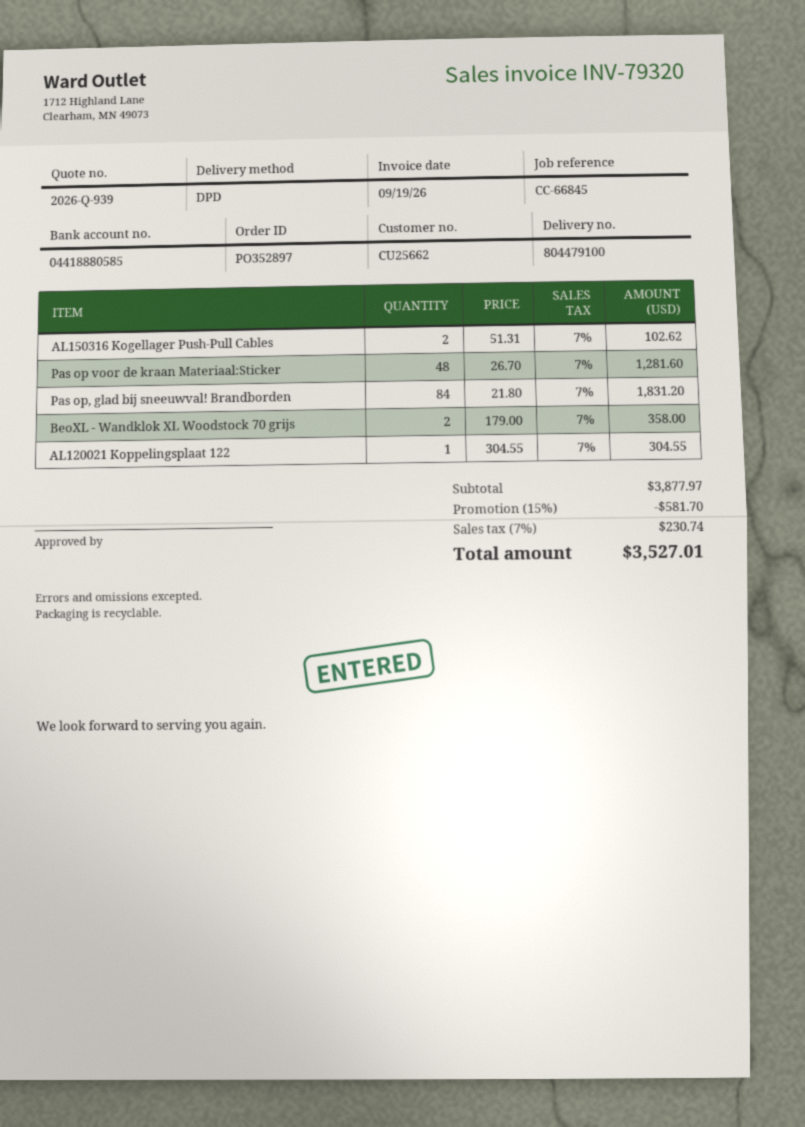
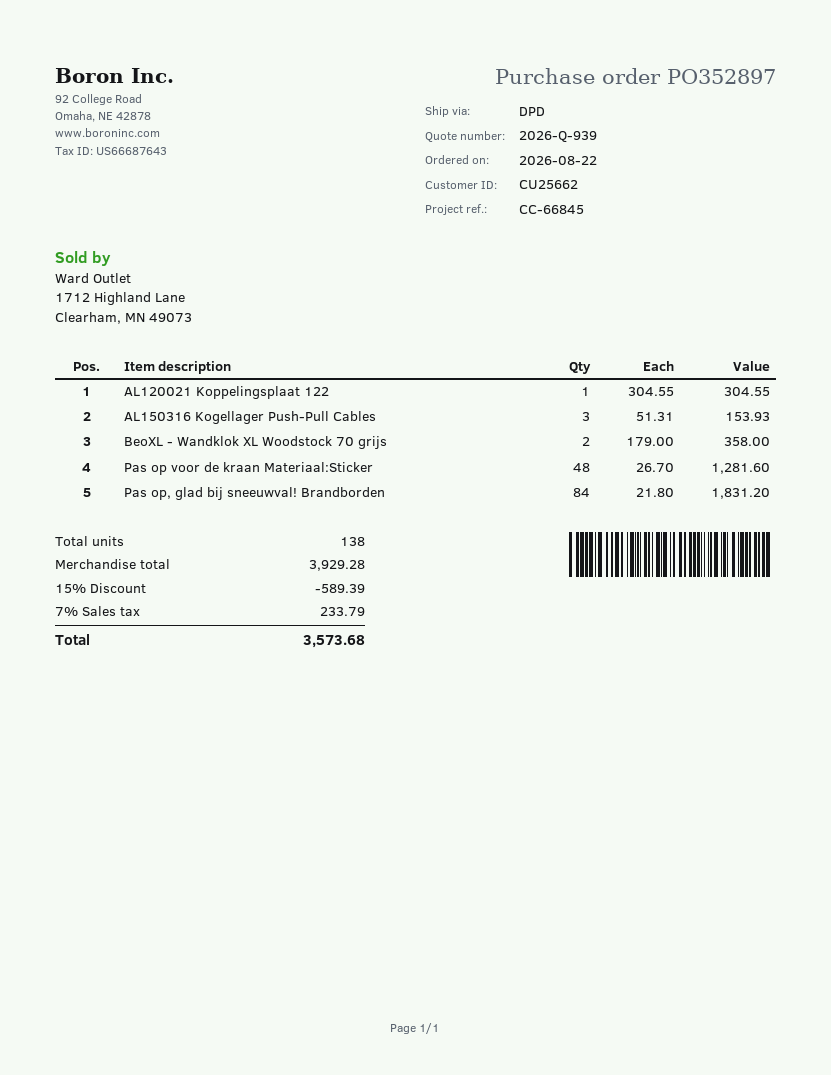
AL150316 Kogellager Push-Pull Cables: 2 x 51.31 = 102.62 -> 3 x 51.31 = 153.93
subtotal: 3877.97 -> 3929.28
discount: 15% = 581.70 -> 15% = 589.39
tax: 7% = 230.74 -> 7% = 233.79
total: 3527.01 -> 3573.68

